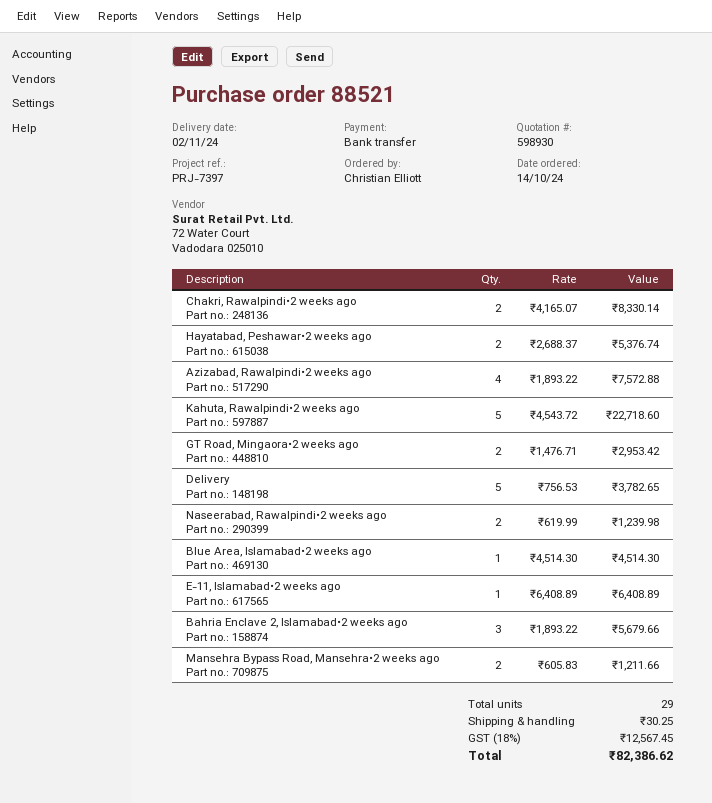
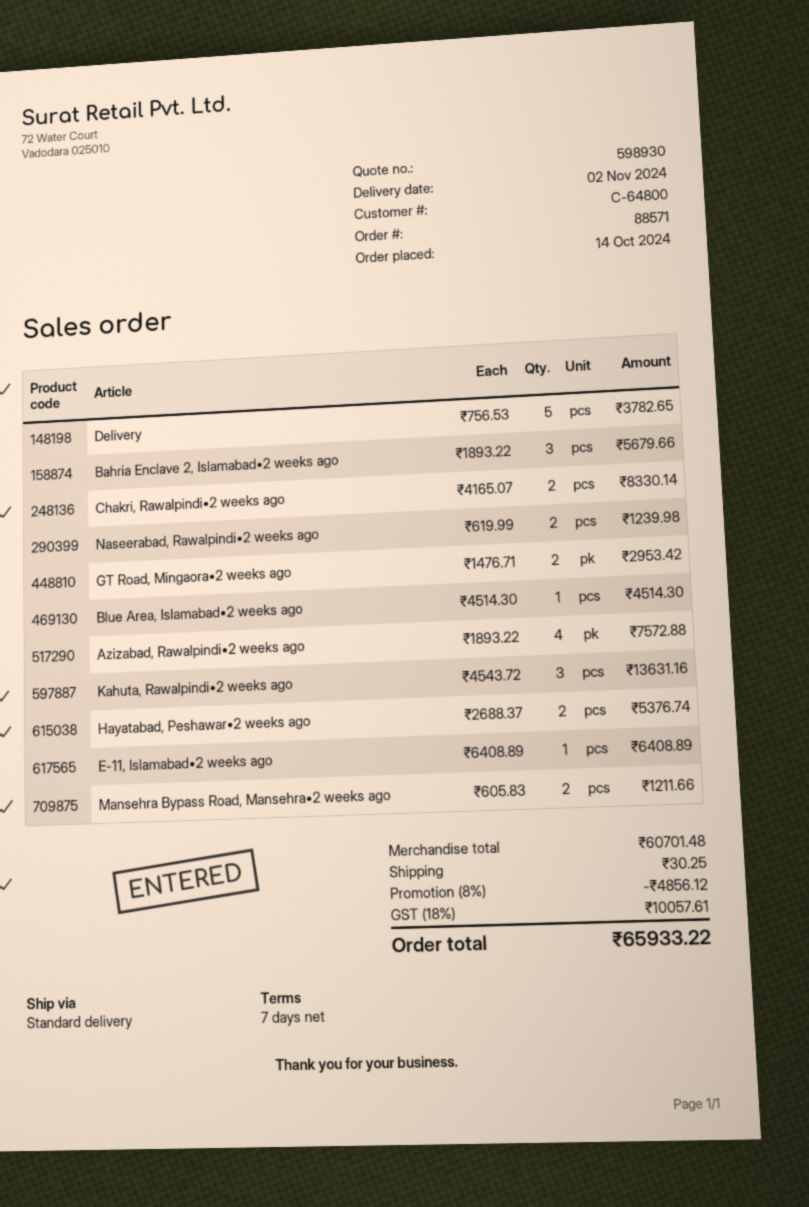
order number: 88521 -> 88571
Kahuta, Rawalpindi•2 weeks ago: 5 x 4543.72 = 22718.60 -> 3 x 4543.72 = 13631.16
discount: none -> 8% = 4856.12
tax: 18% = 12567.45 -> 18% = 10057.61
total: 82386.62 -> 65933.22

